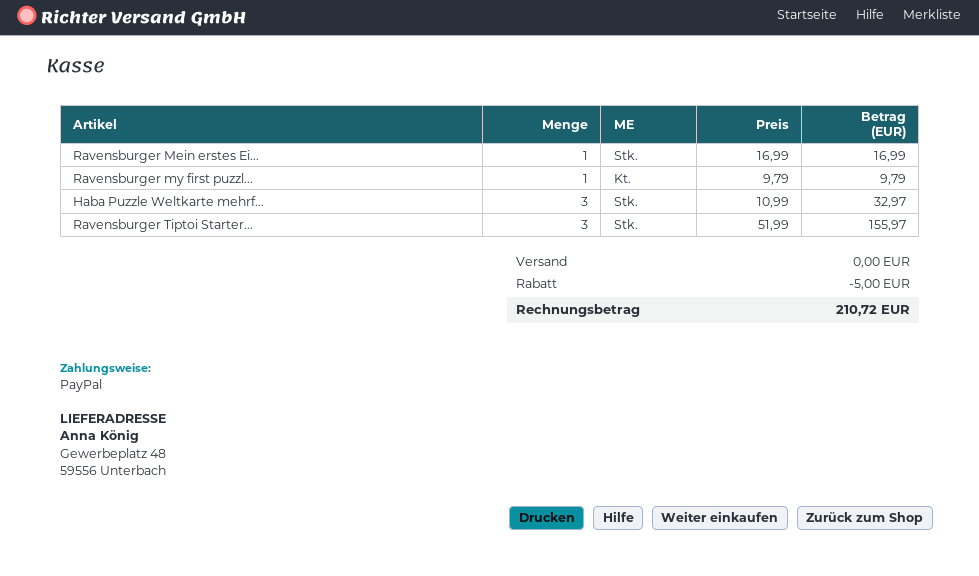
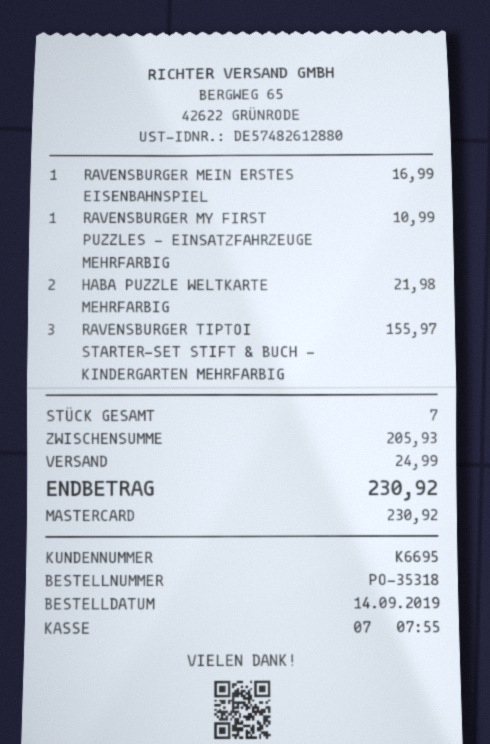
payment method: PayPal -> Mastercard
Ravensburger my first puzzl...: 1 for 9.79 -> 1 for 10.99
Haba Puzzle Weltkarte mehrf...: 3 for 32.97 -> 2 for 21.98
discount: 5.00 -> none
shipping: 0.00 -> 24.99
total: 210.72 -> 230.92

